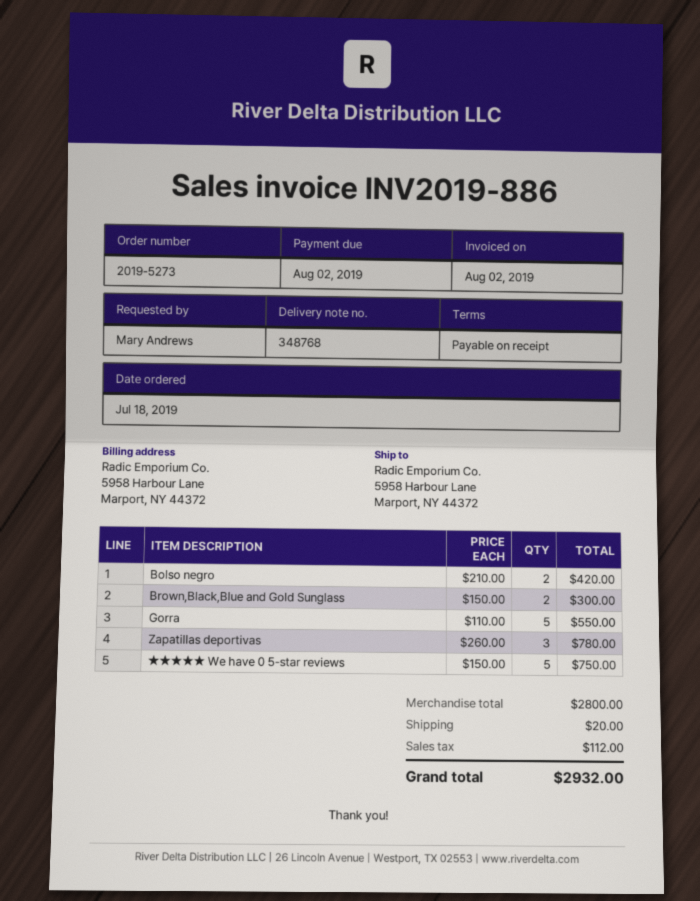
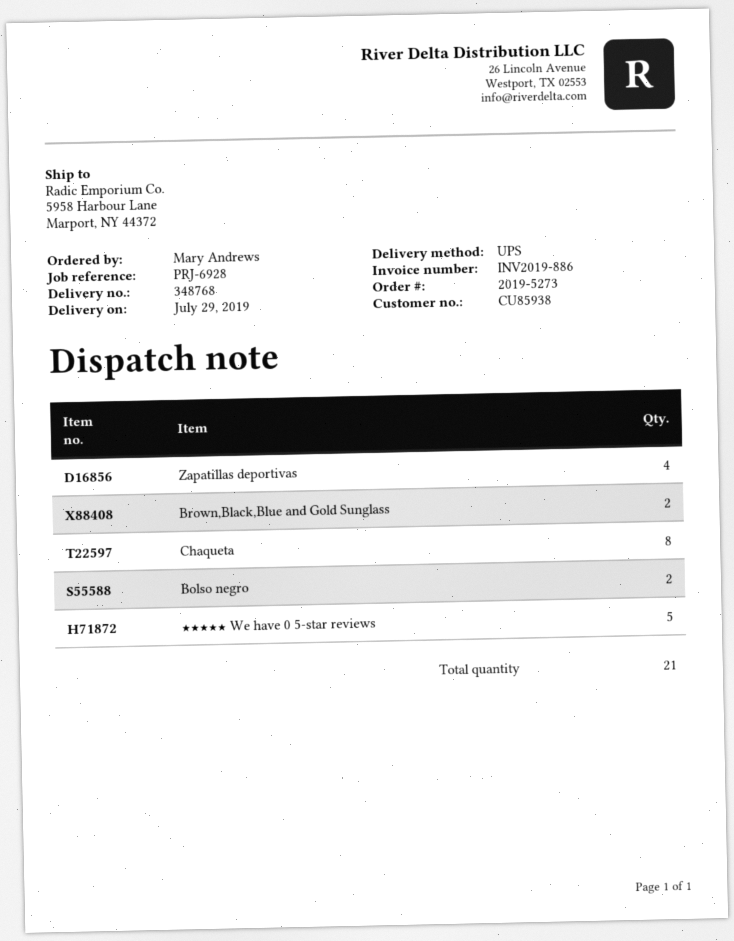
Gorra: 5 -> none
Zapatillas deportivas: 3 -> 4
Chaqueta: none -> 8

